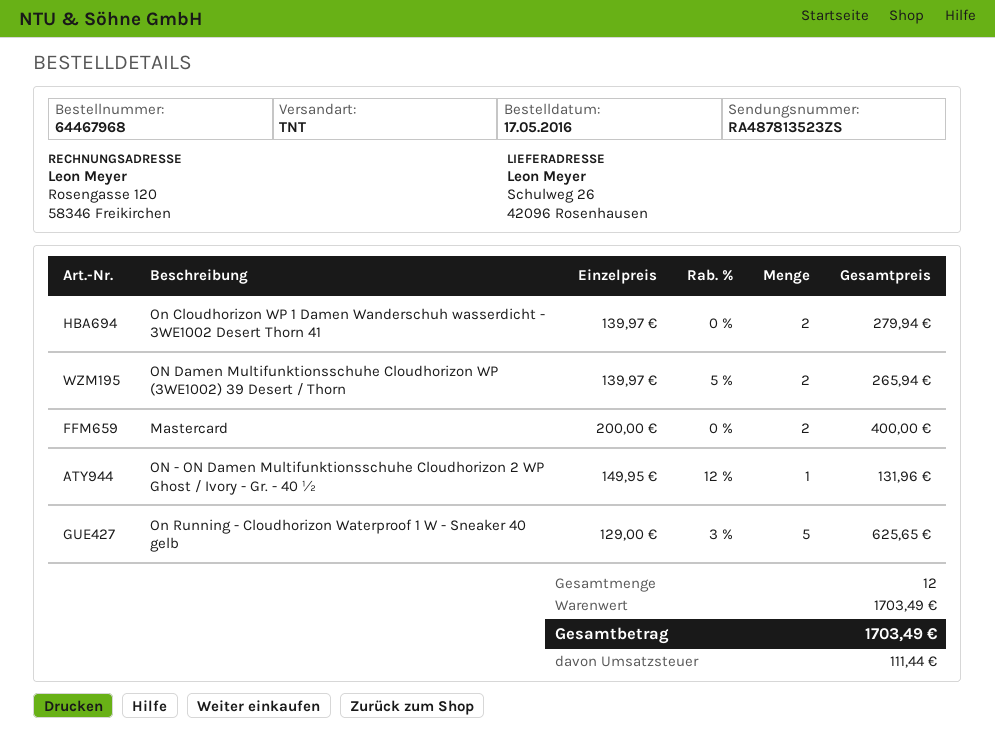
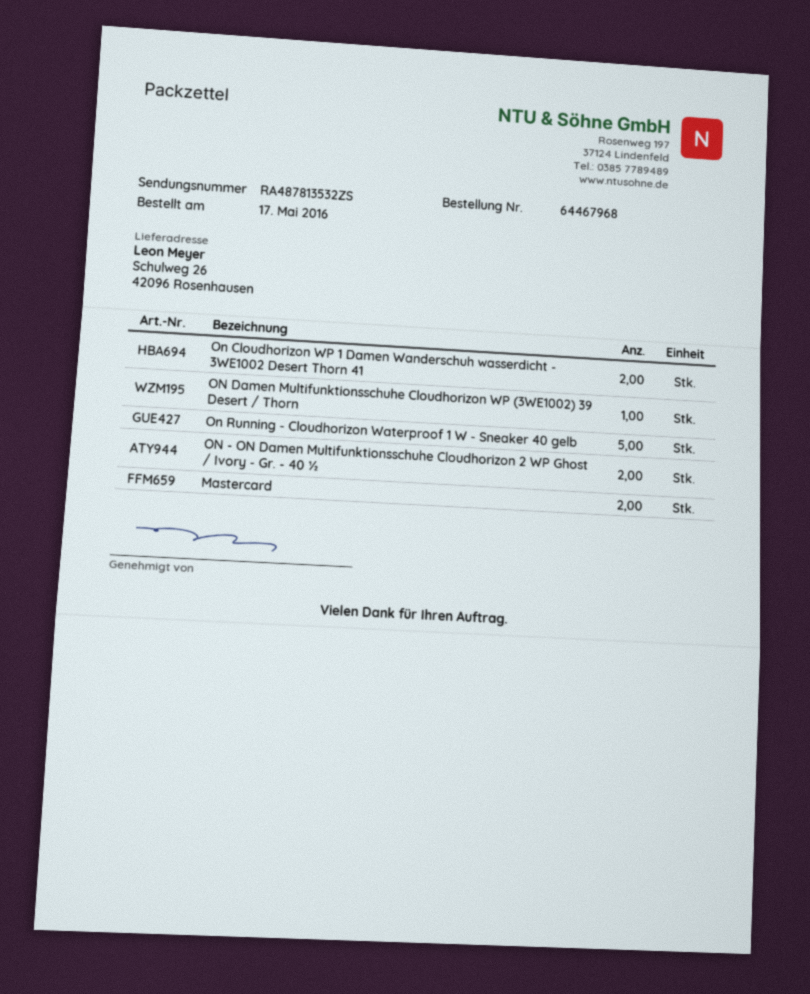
tracking number: RA487813523ZS -> RA487813532ZS
ON Damen Multifunktionsschuhe Cloudhorizon WP (3WE1002) 39 Desert / Thorn: 2 -> 1
ON - ON Damen Multifunktionsschuhe Cloudhorizon 2 WP Ghost / Ivory - Gr. - 40 ½: 1 -> 2

